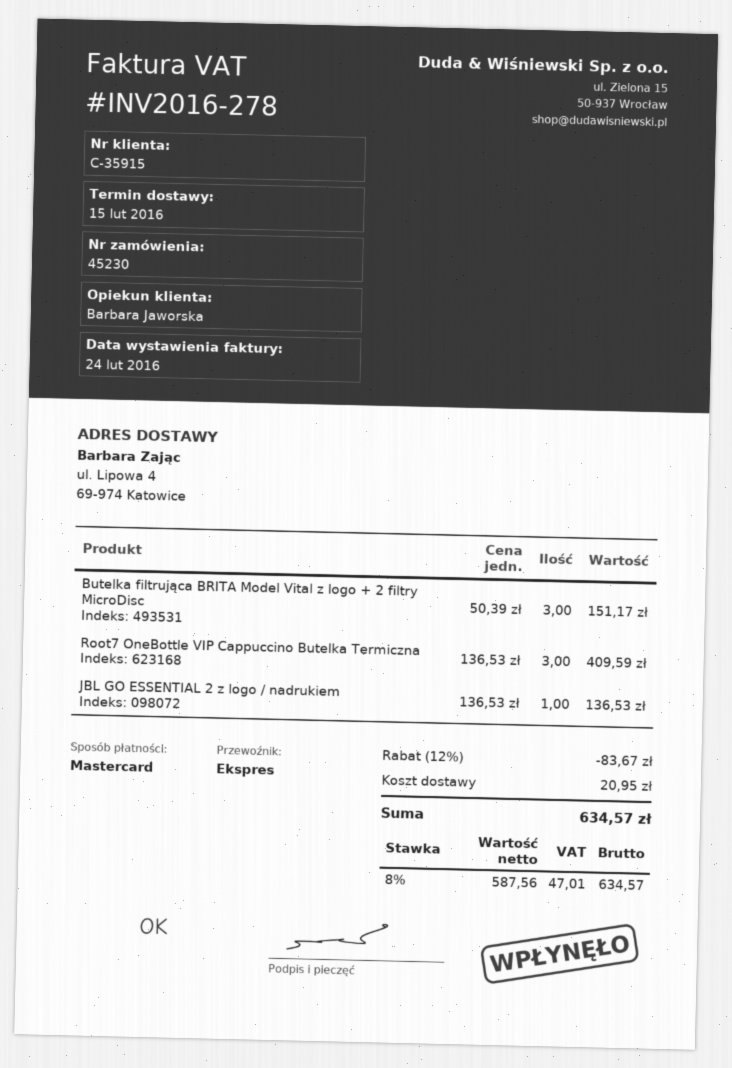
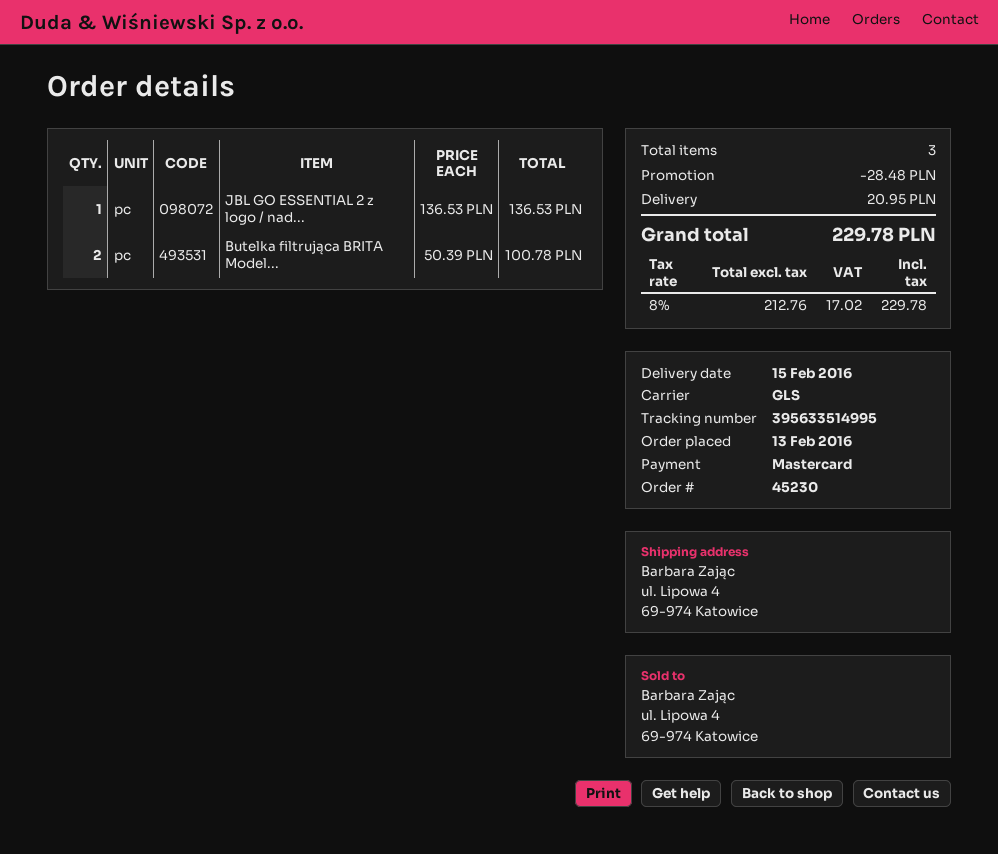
shipping method: express -> GLS
Butelka filtrująca BRITA Model Vital z logo + 2 filtry MicroDisc: 3 x 50.39 = 151.17 -> 2 x 50.39 = 100.78
Root7 OneBottle VIP Cappuccino Butelka Termiczna: 3 x 136.53 = 409.59 -> none
discount: 83.67 -> 28.48
net: 587.56 -> 212.76
tax: 8% = 47.01 -> 8% = 17.02
total: 634.57 -> 229.78

